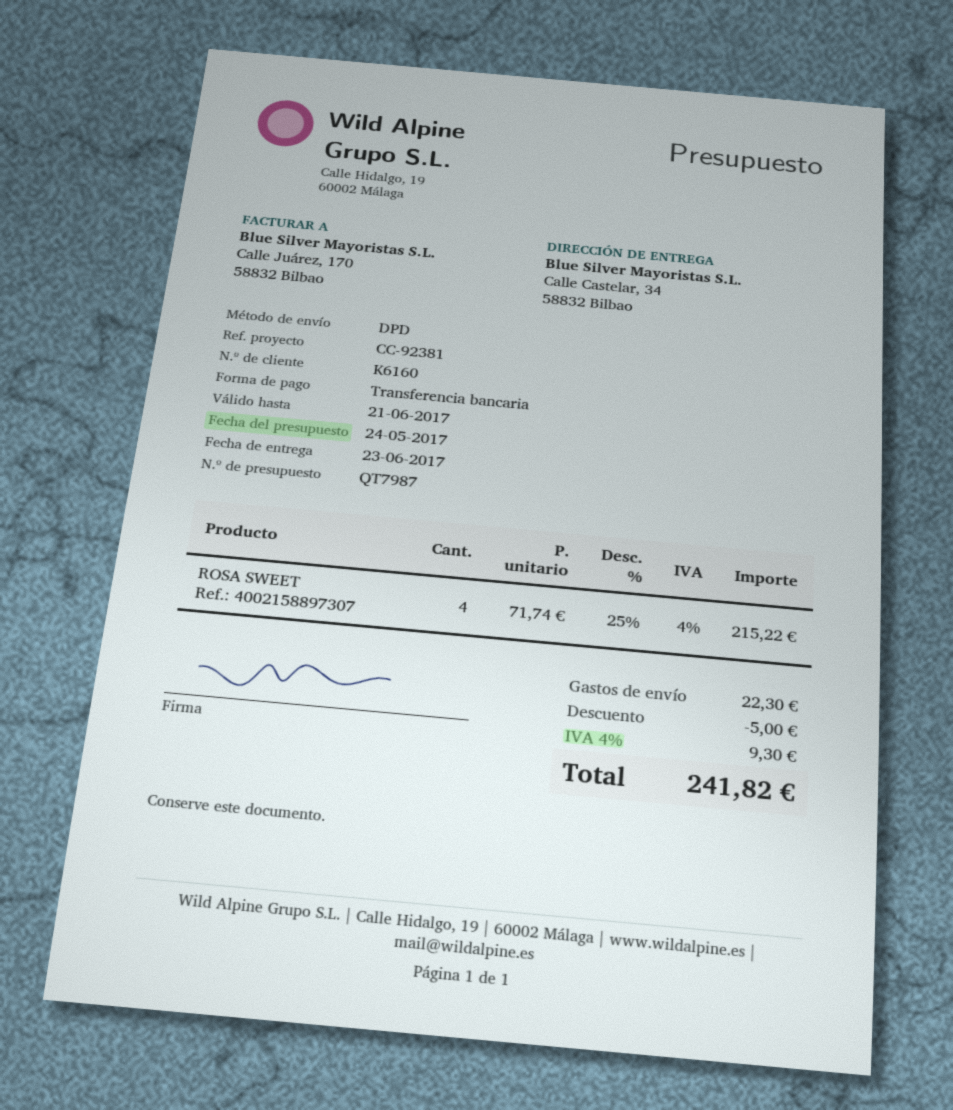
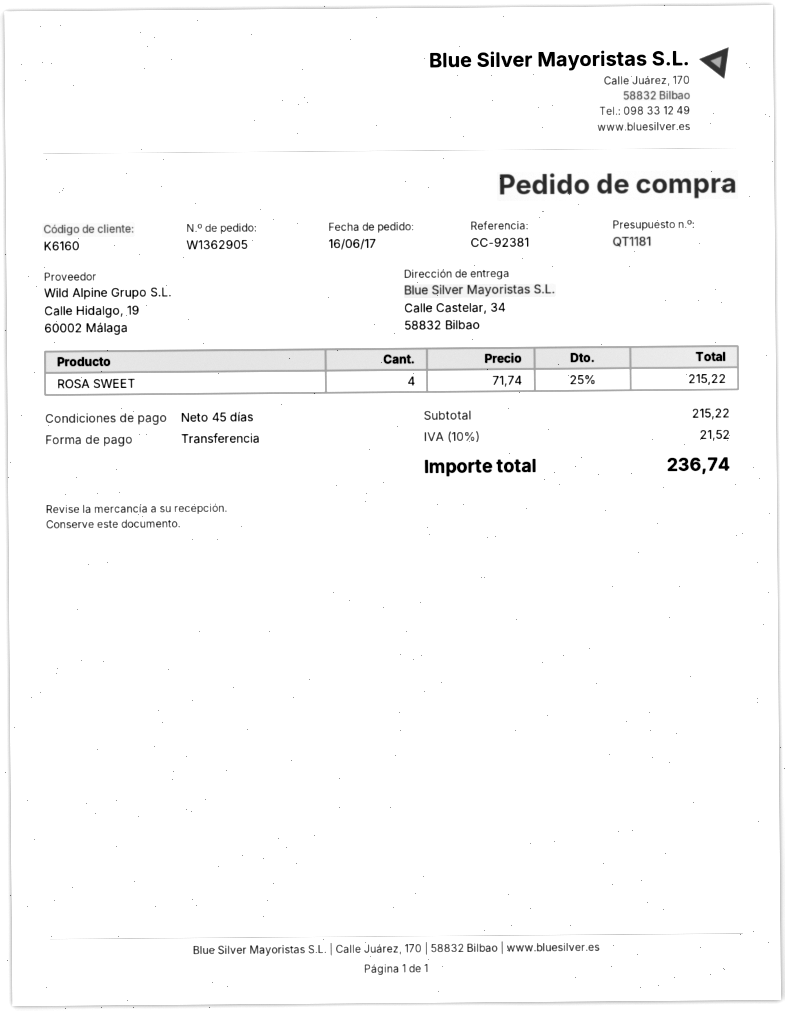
quote number: QT7987 -> QT1181
discount: 5.00 -> none
shipping: 22.30 -> none
tax: 4% = 9.30 -> 10% = 21.52
total: 241.82 -> 236.74

